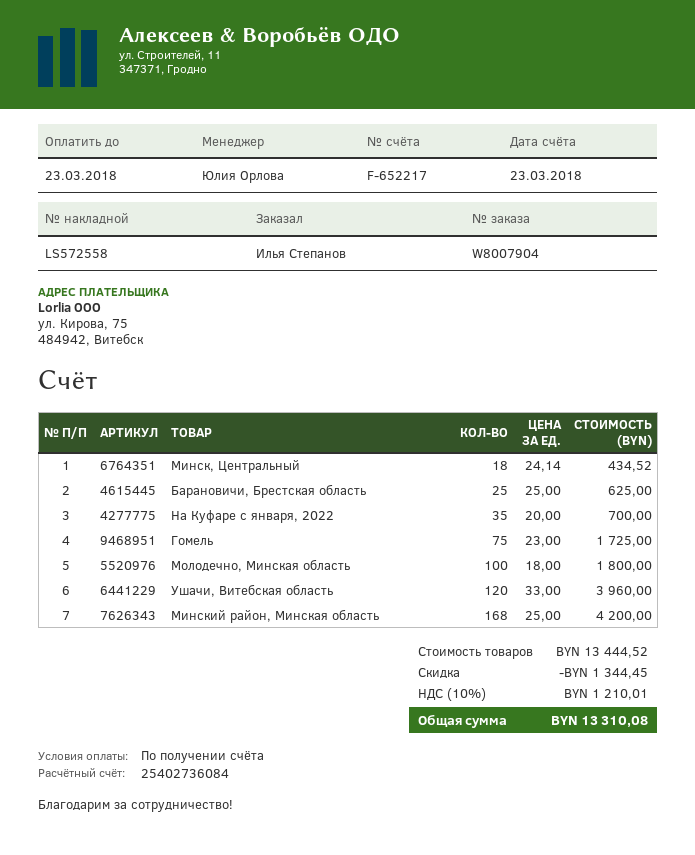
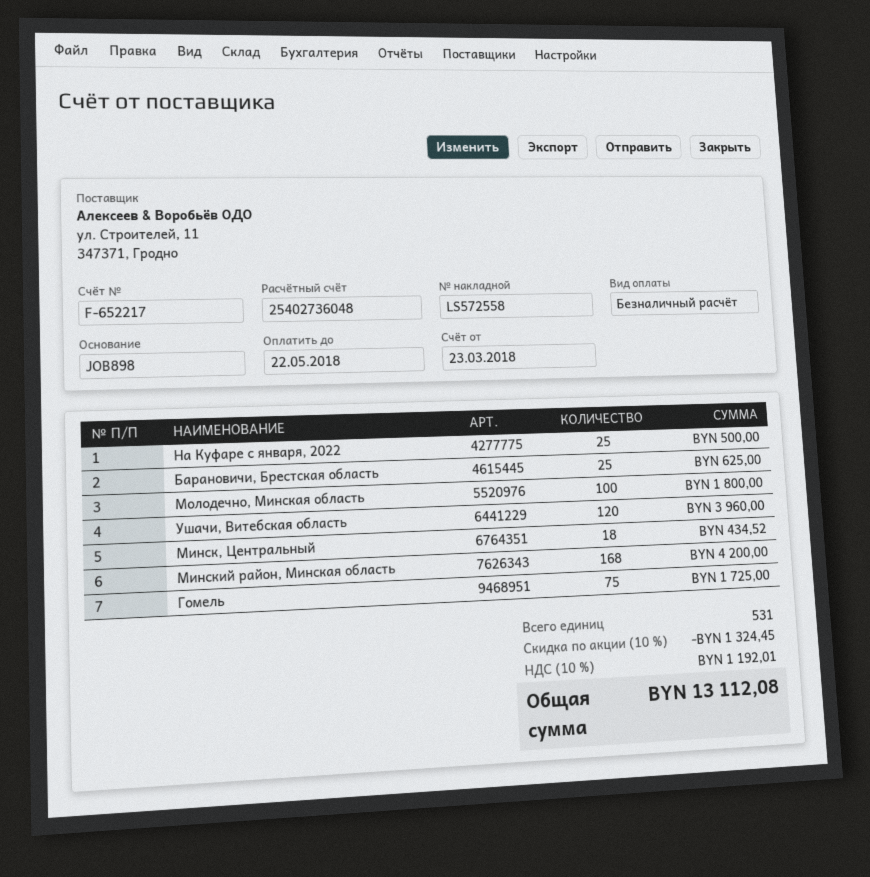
due date: 2018-03-23 -> 2018-05-22
bank account: 25402736084 -> 25402736048
На Куфаре с января, 2022: 35 for 700.00 -> 25 for 500.00
discount: 1344.45 -> 1324.45
tax: 10% = 1210.01 -> 10% = 1192.01
total: 13310.08 -> 13112.08

